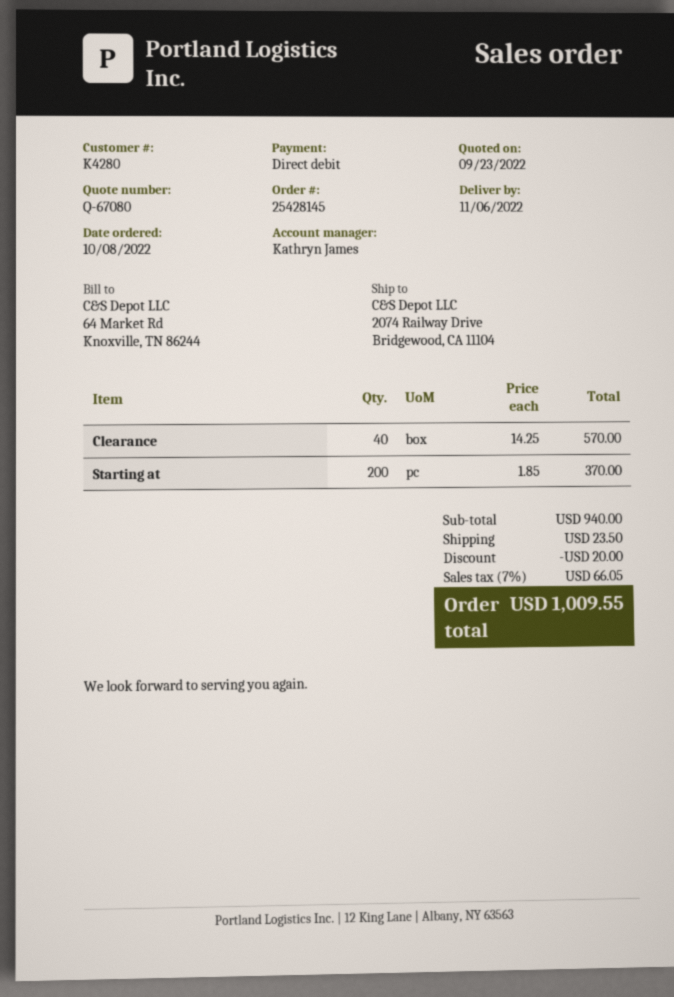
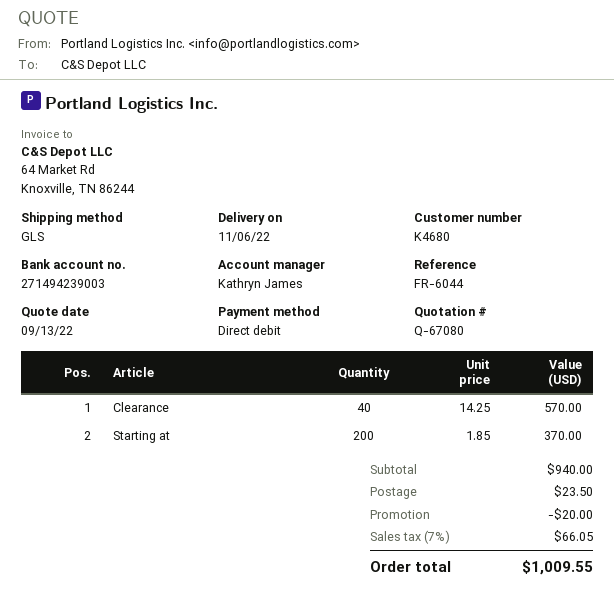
quote date: 2022-09-23 -> 2022-09-13
customer number: K4280 -> K4680

